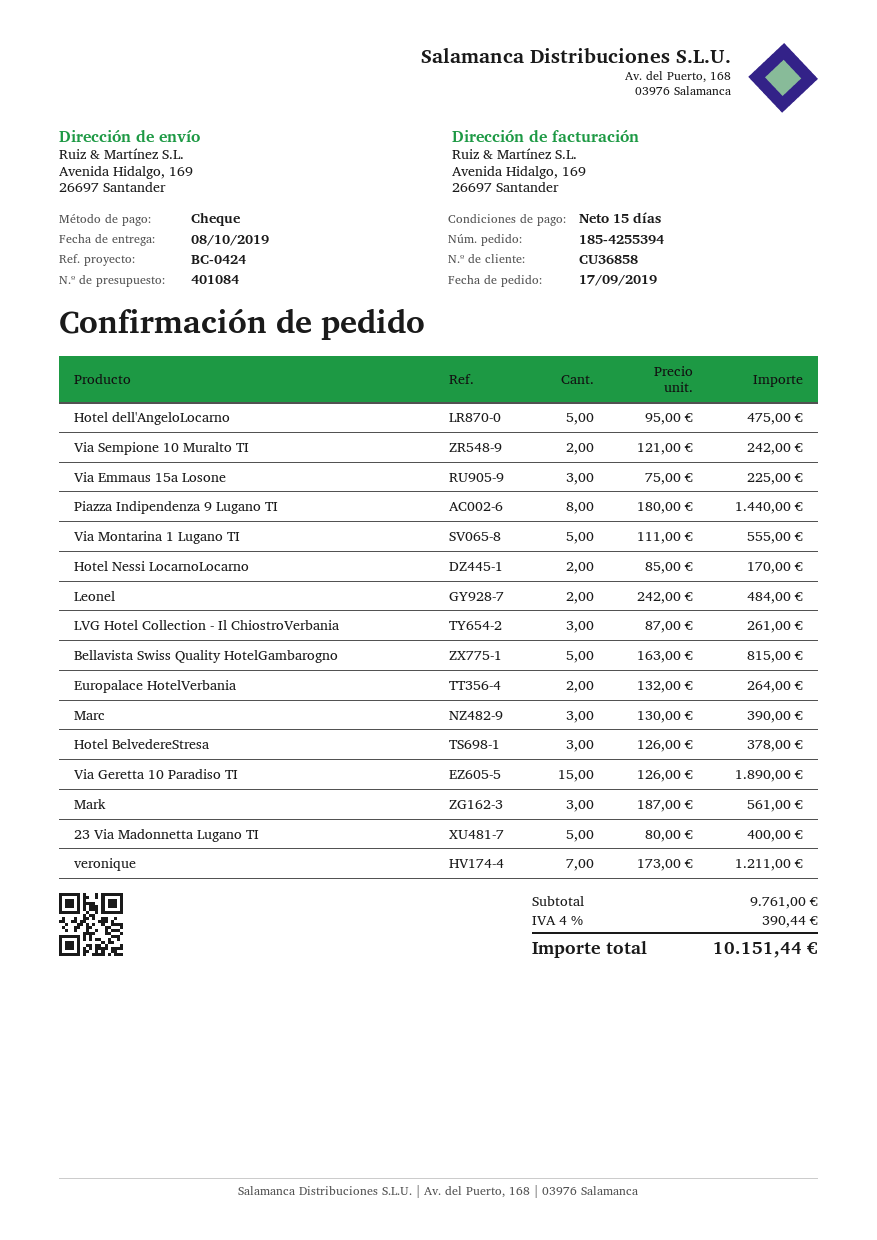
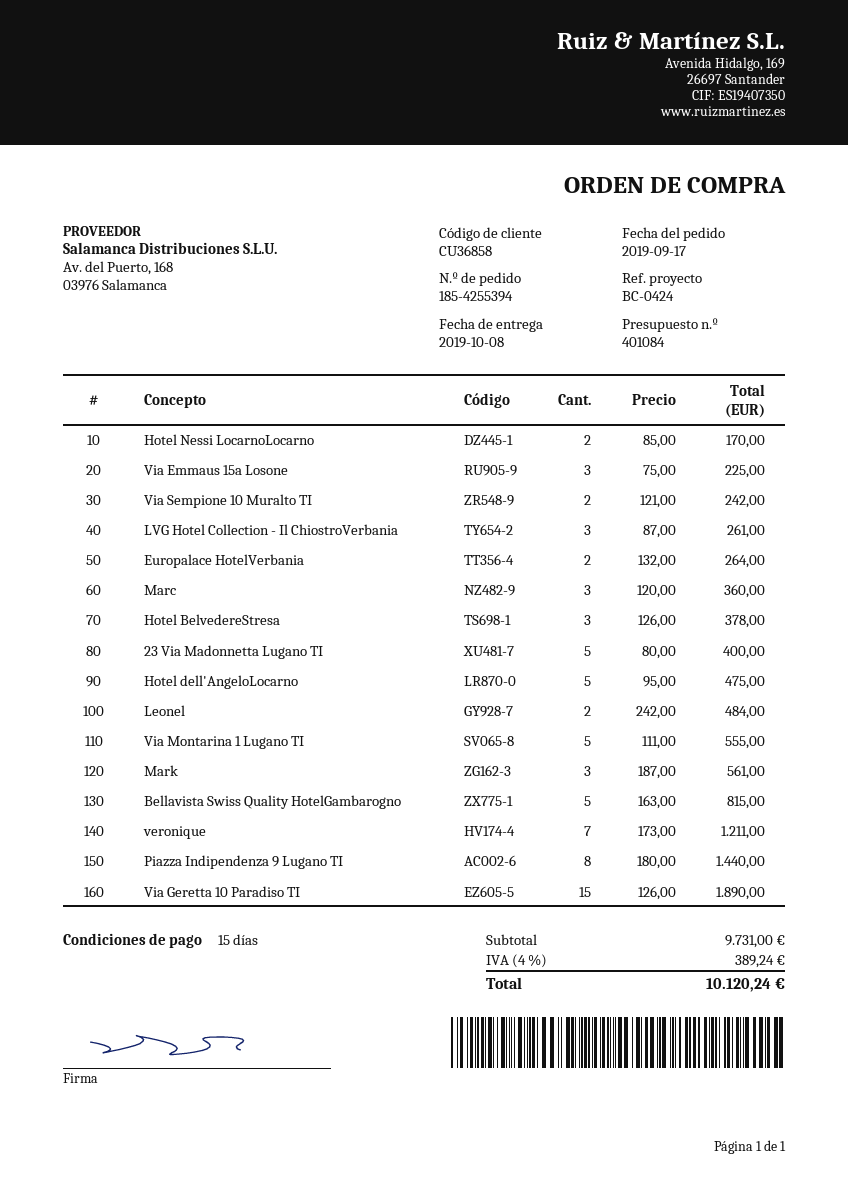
Marc: 3 x 130.00 = 390.00 -> 3 x 120.00 = 360.00
subtotal: 9761.00 -> 9731.00
tax: 4% = 390.44 -> 4% = 389.24
total: 10151.44 -> 10120.24

